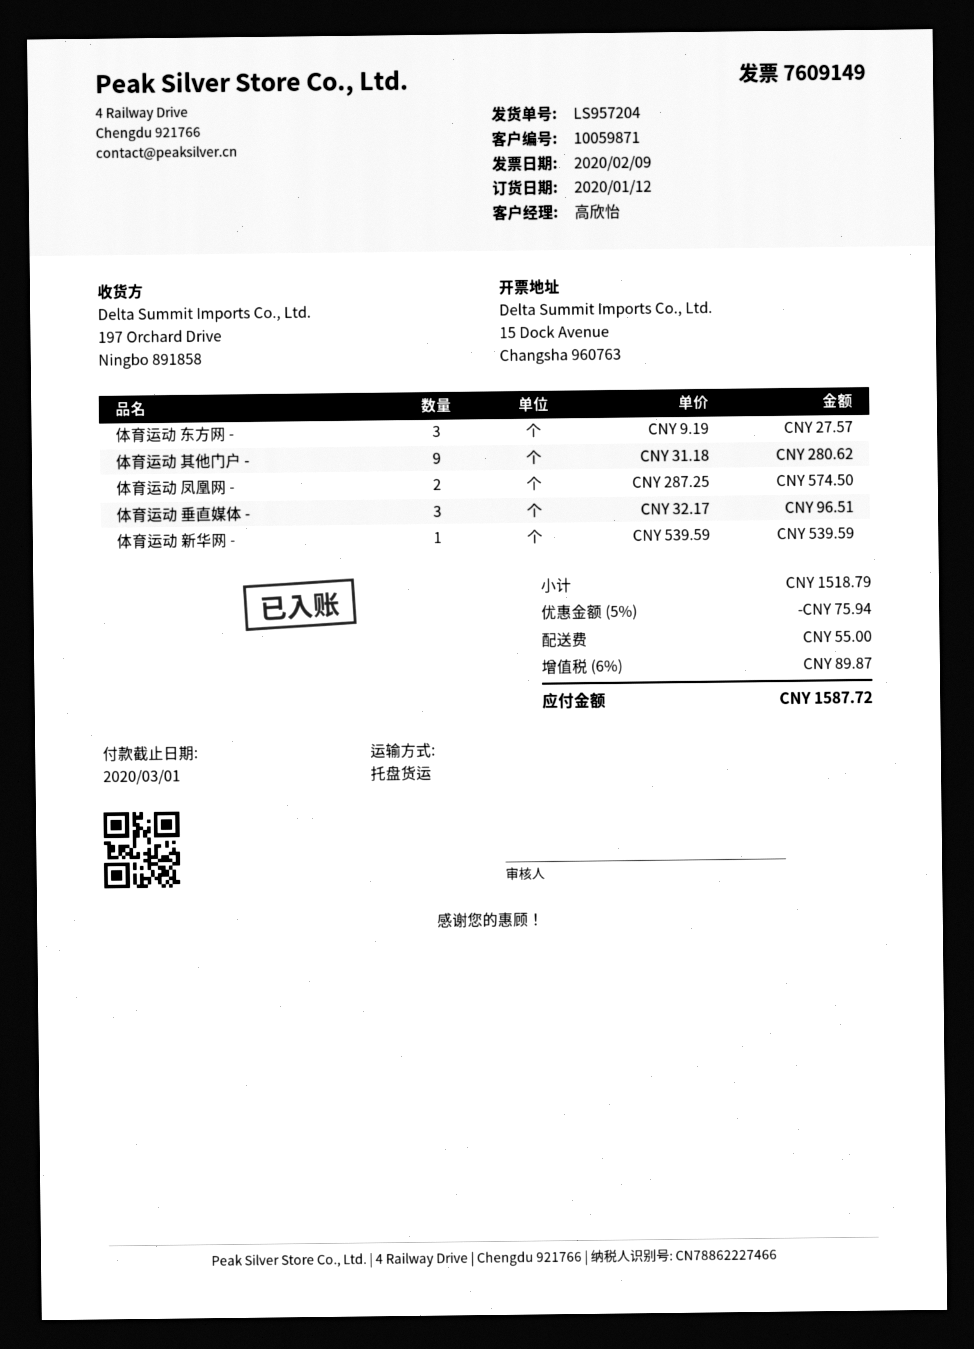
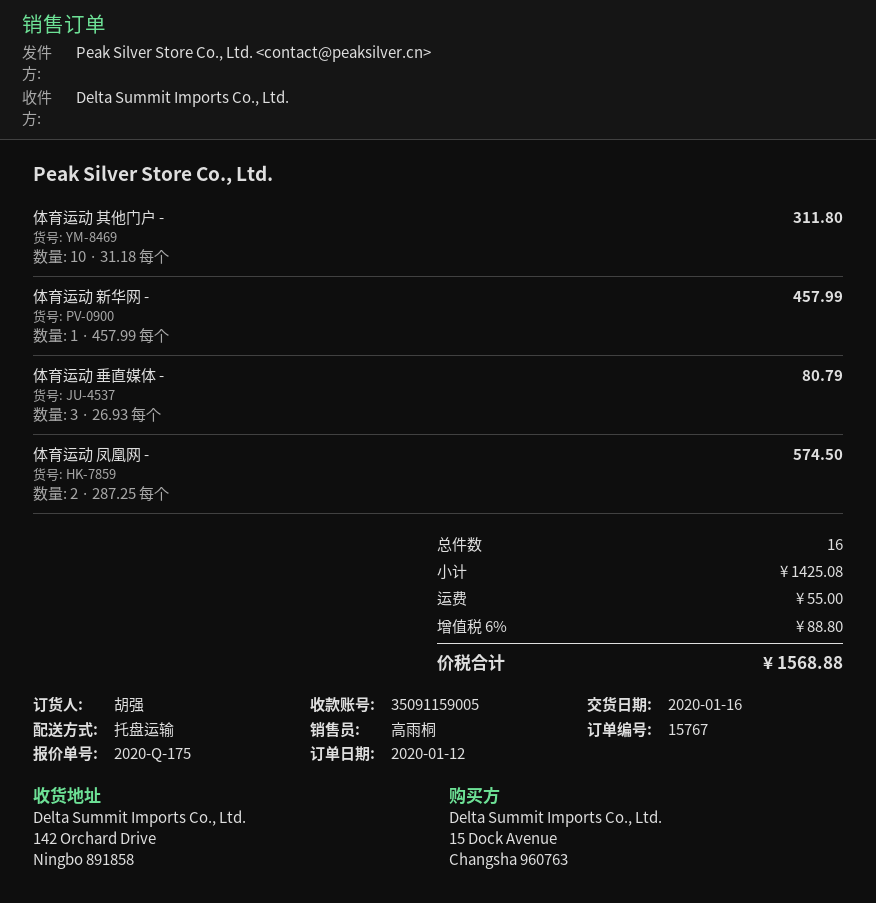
sales rep: 高欣怡 -> 高雨桐
ship to: 197 Orchard Drive, Ningbo 891858 -> 142 Orchard Drive, Ningbo 891858
体育运动 东方网 -: 3 x 9.19 = 27.57 -> none
体育运动 其他门户 -: 9 x 31.18 = 280.62 -> 10 x 31.18 = 311.80
体育运动 垂直媒体 -: 3 x 32.17 = 96.51 -> 3 x 26.93 = 80.79
体育运动 新华网 -: 1 x 539.59 = 539.59 -> 1 x 457.99 = 457.99
subtotal: 1518.79 -> 1425.08
discount: 5% = 75.94 -> none
tax: 6% = 89.87 -> 6% = 88.80
total: 1587.72 -> 1568.88

